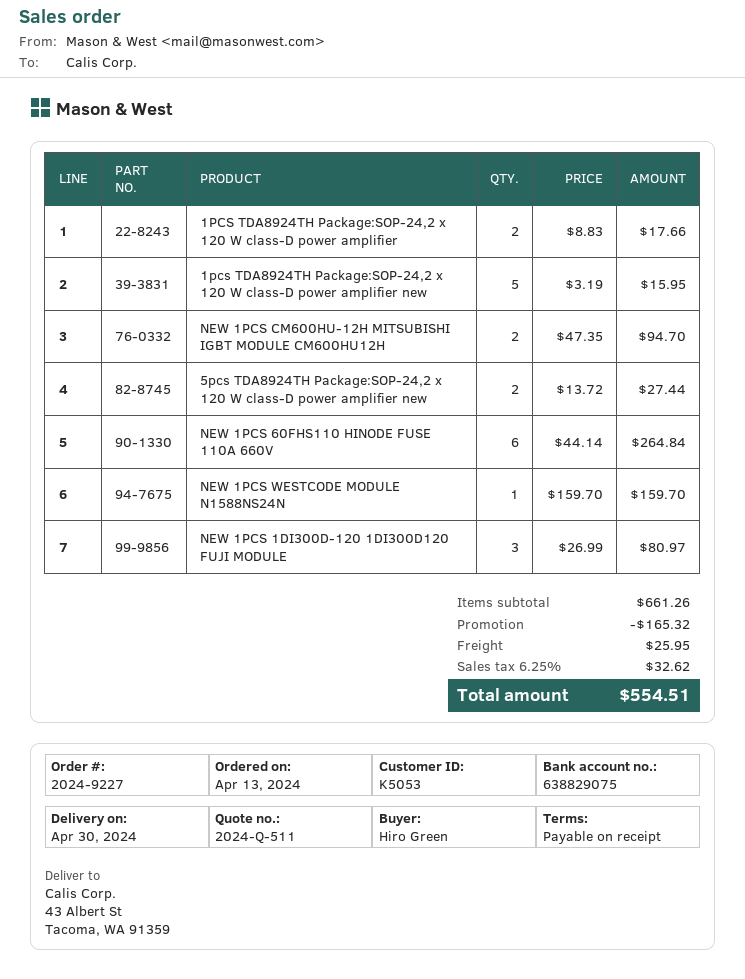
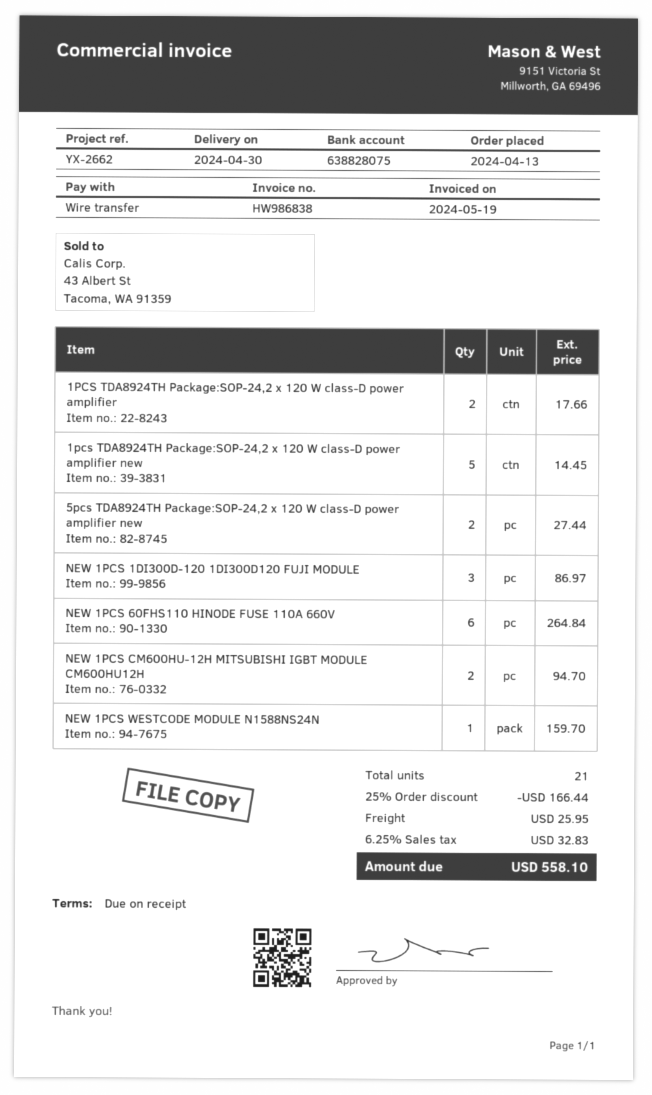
bank account: 638829075 -> 638828075
1pcs TDA8924TH Package:SOP-24,2 x 120 W class-D power amplifier new: 5 for 15.95 -> 5 for 14.45
NEW 1PCS 1DI300D-120 1DI300D120 FUJI MODULE: 3 for 80.97 -> 3 for 86.97
discount: 165.32 -> 166.44
tax: 6.25% = 32.62 -> 6.25% = 32.83
total: 554.51 -> 558.10

